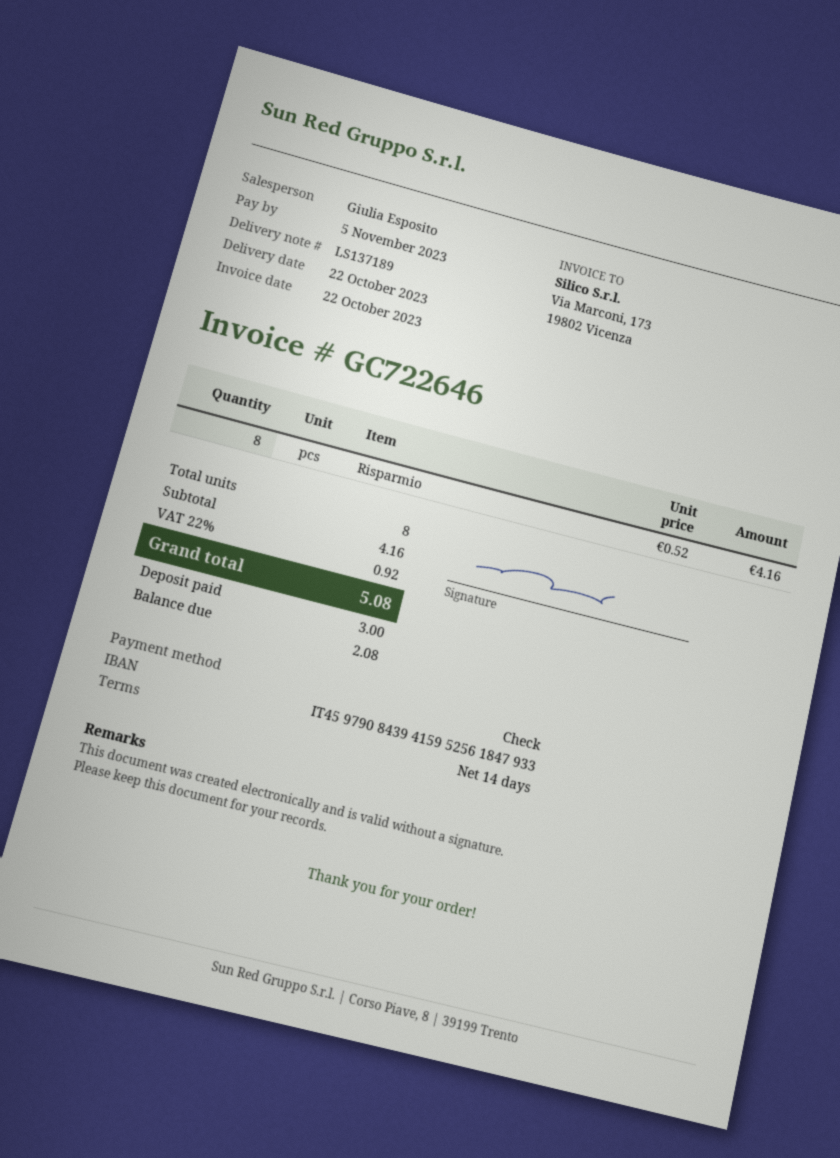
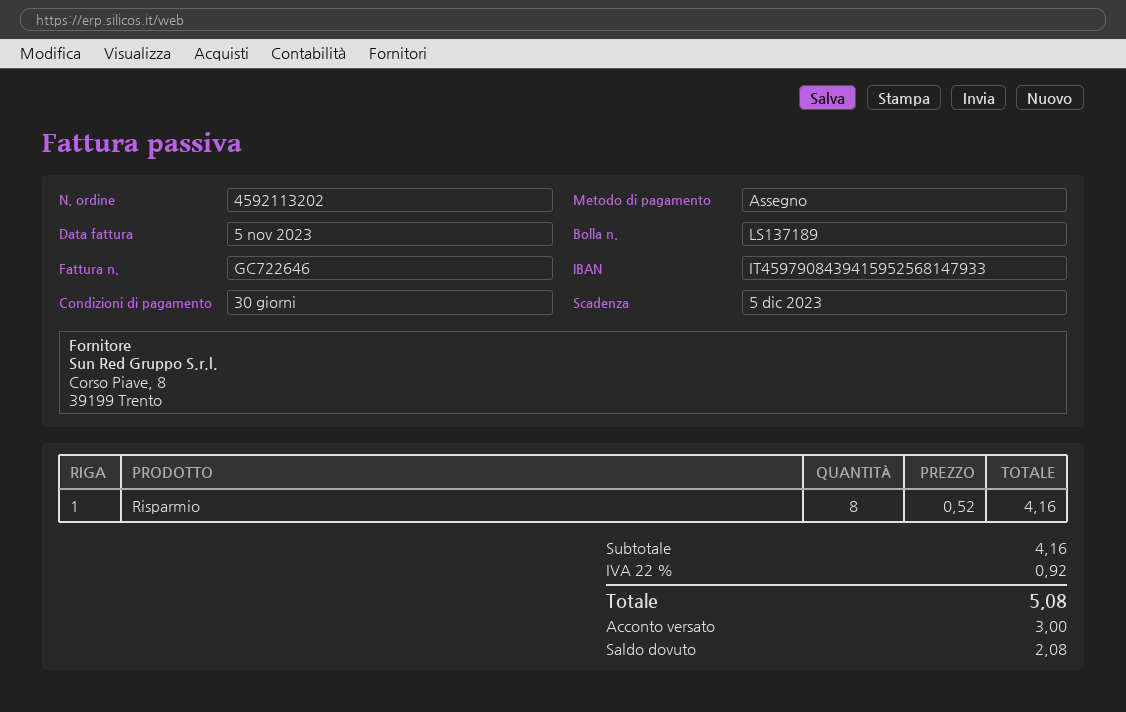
invoice date: 2023-10-22 -> 2023-11-05
payment terms: 14 days -> 30 days
due date: 2023-11-05 -> 2023-12-05
bank account: IT4597908439415952561847933 -> IT4597908439415952568147933

